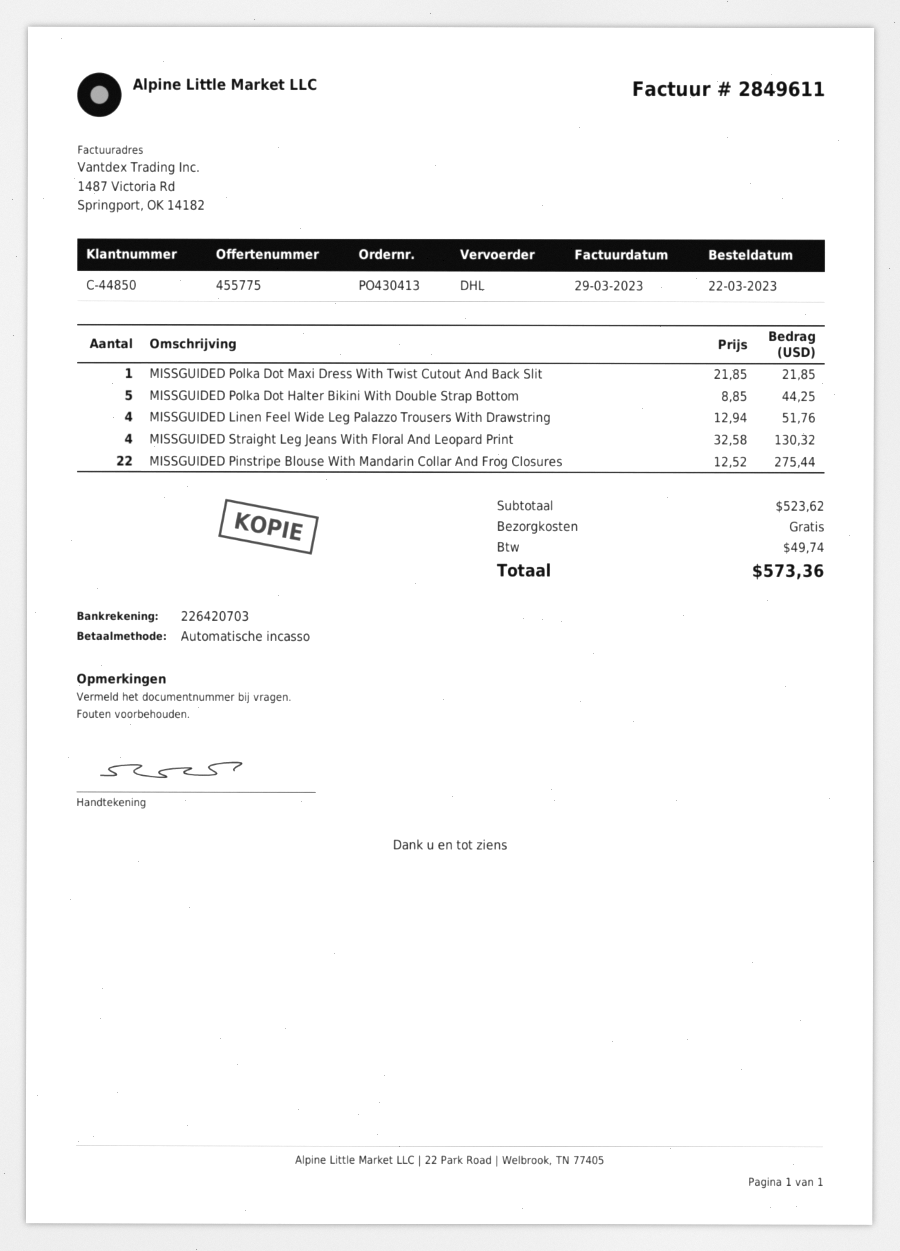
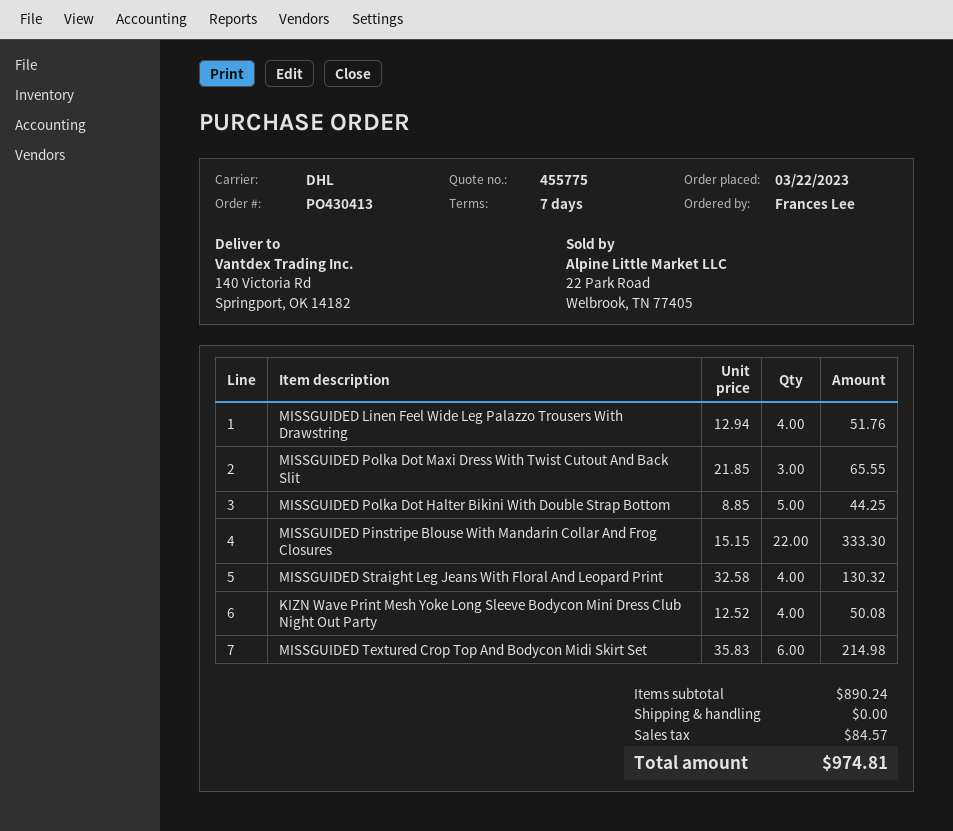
MISSGUIDED Polka Dot Maxi Dress With Twist Cutout And Back Slit: 1 x 21.85 = 21.85 -> 3 x 21.85 = 65.55
MISSGUIDED Pinstripe Blouse With Mandarin Collar And Frog Closures: 22 x 12.52 = 275.44 -> 22 x 15.15 = 333.30
KIZN Wave Print Mesh Yoke Long Sleeve Bodycon Mini Dress Club Night Out Party: none -> 4 x 12.52 = 50.08
MISSGUIDED Textured Crop Top And Bodycon Midi Skirt Set: none -> 6 x 35.83 = 214.98
subtotal: 523.62 -> 890.24
tax: 49.74 -> 84.57
total: 573.36 -> 974.81

